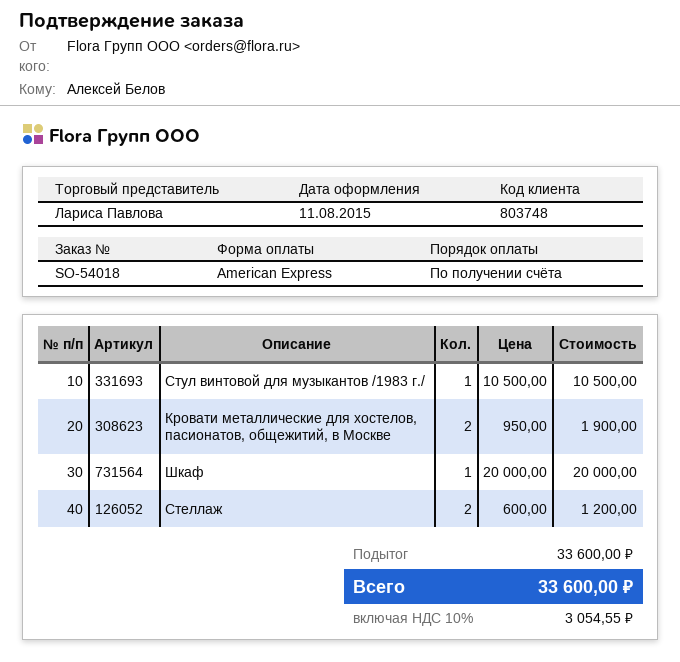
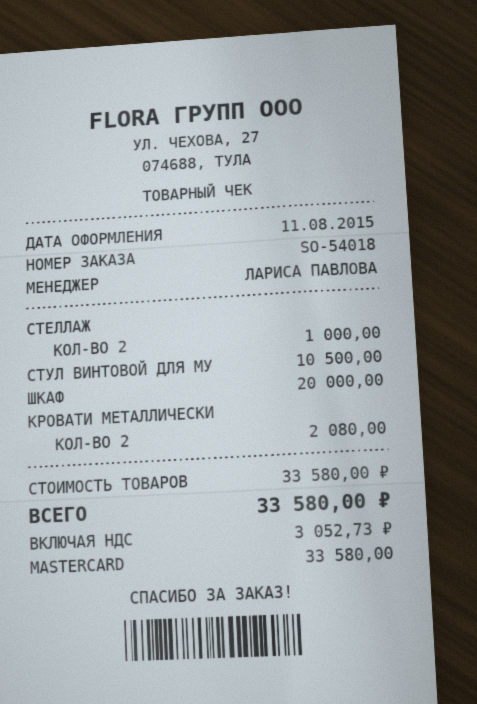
payment method: American Express -> Mastercard
Кровати металлические для хостелов, пасионатов, общежитий, в Москве: 2 for 1900.00 -> 2 for 2080.00
Стеллаж: 2 for 1200.00 -> 2 for 1000.00
subtotal: 33600.00 -> 33580.00
tax: 3054.55 -> 3052.73
total: 33600.00 -> 33580.00

